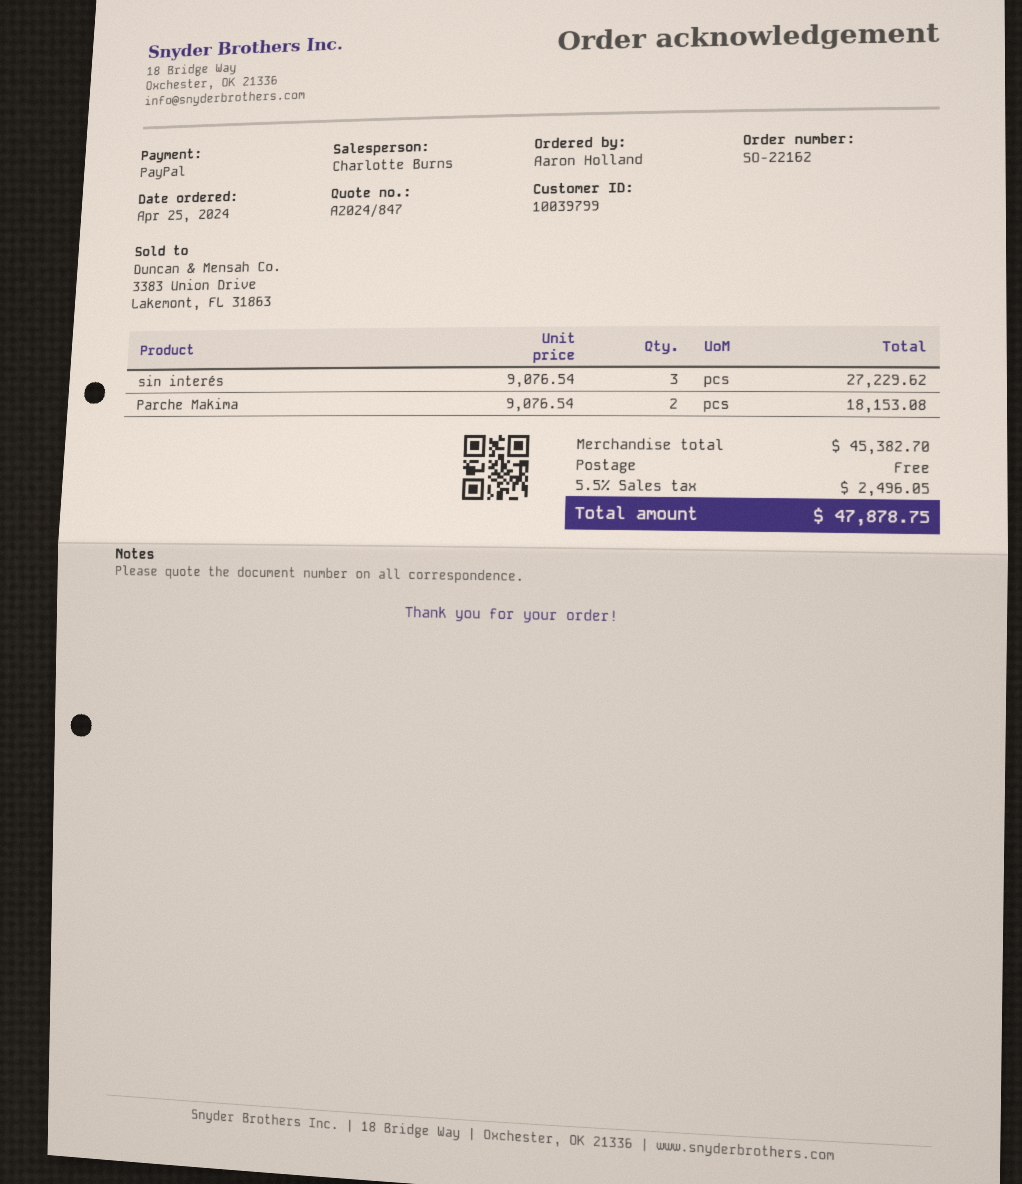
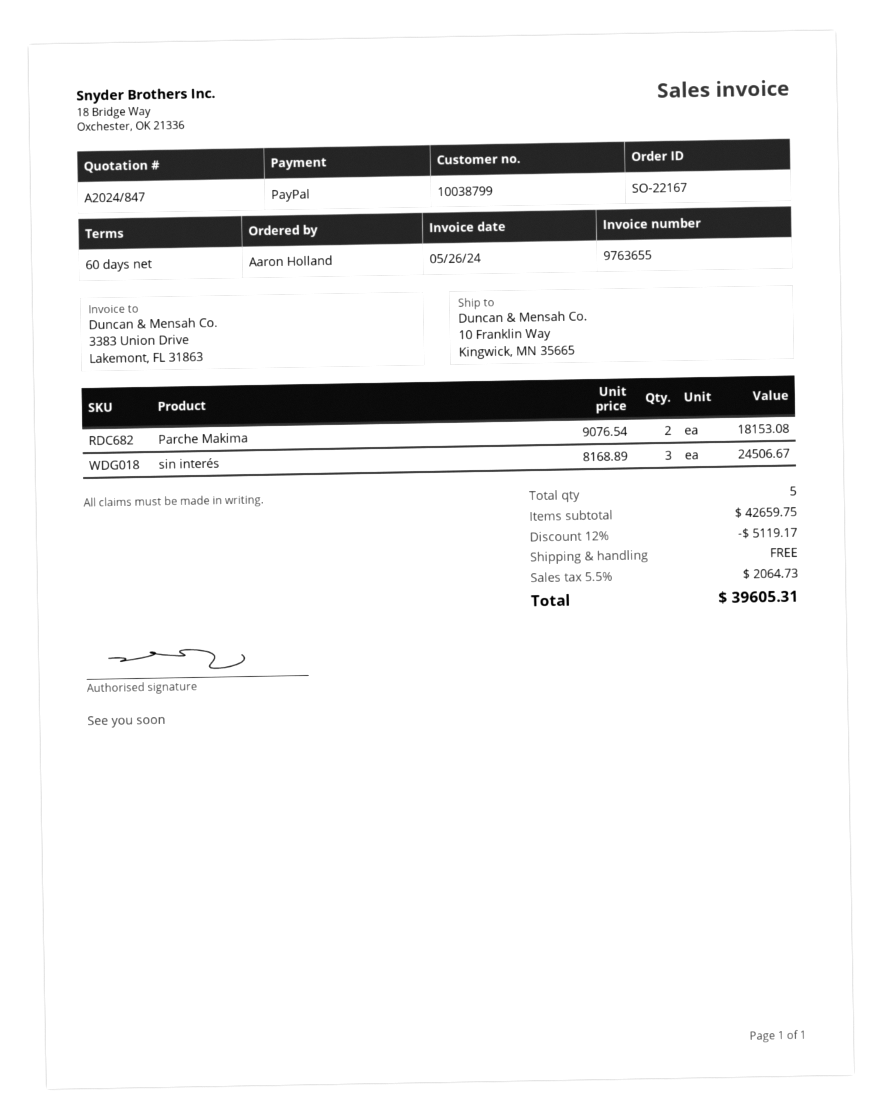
order number: SO-22162 -> SO-22167
customer number: 10039799 -> 10038799
sin interés: 3 x 9076.54 = 27229.62 -> 3 x 8168.89 = 24506.67
subtotal: 45382.70 -> 42659.75
discount: none -> 12% = 5119.17
tax: 5.5% = 2496.05 -> 5.5% = 2064.73
total: 47878.75 -> 39605.31

